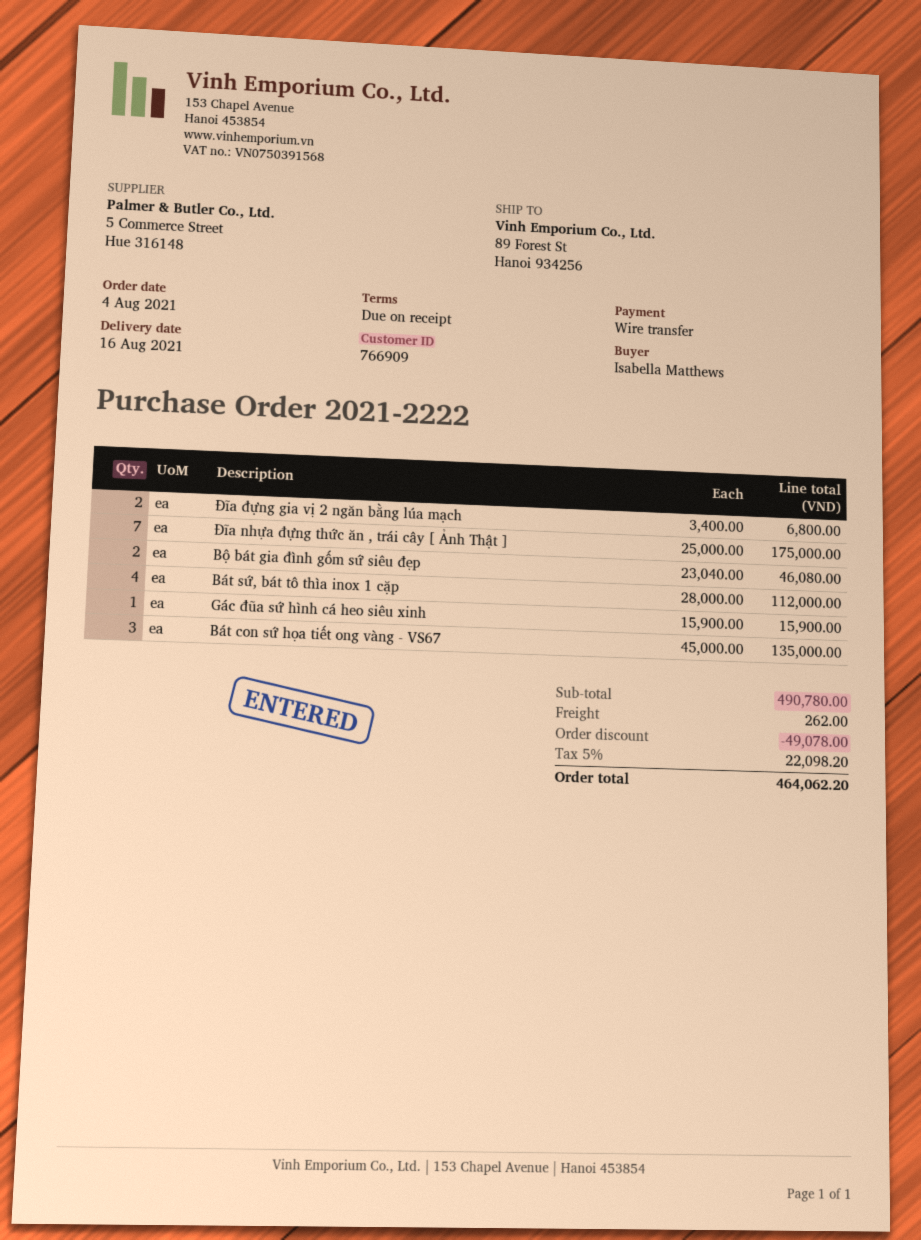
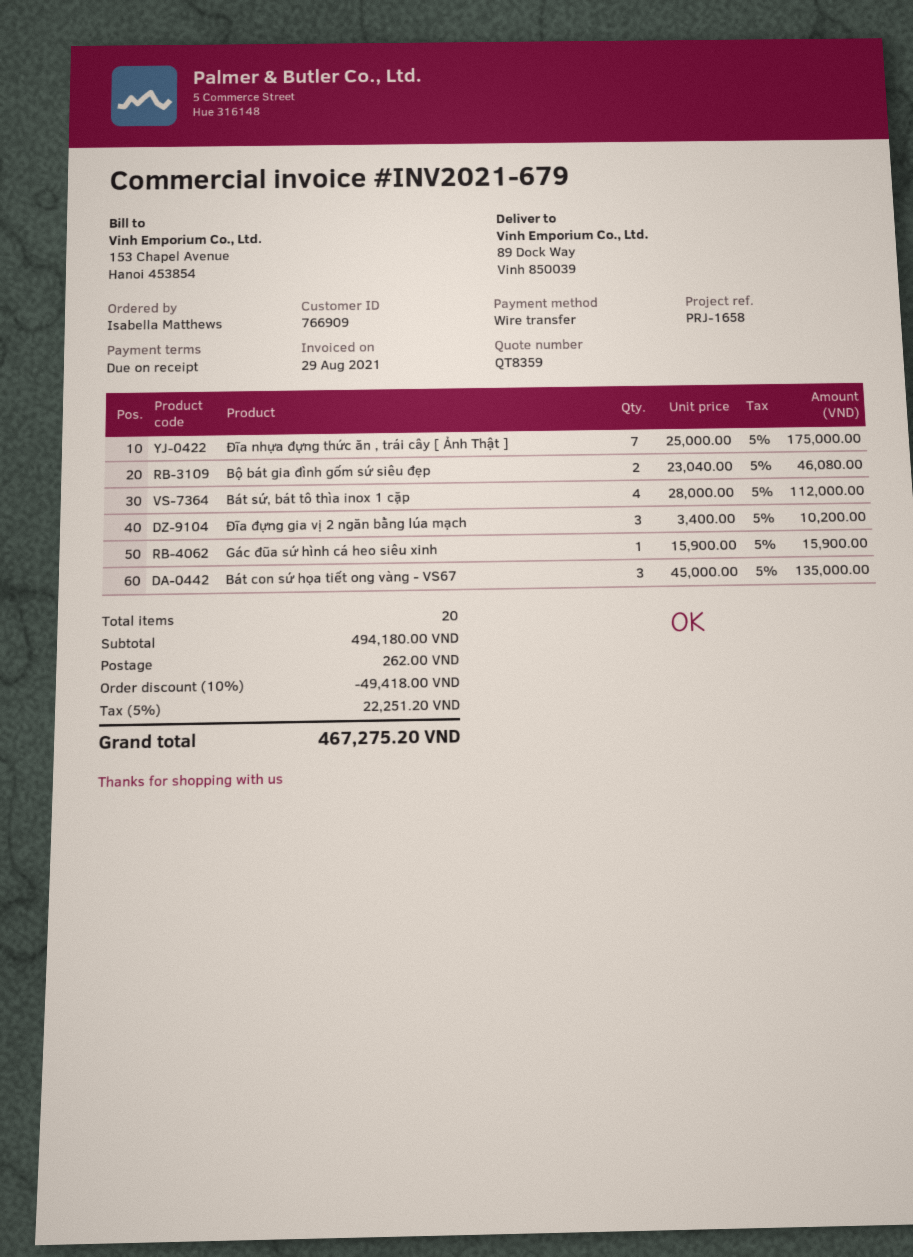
ship to: 89 Forest St, Hanoi 934256 -> 89 Dock Way, Vinh 850039
Đĩa đựng gia vị 2 ngăn bằng lúa mạch: 2 x 3400.00 = 6800.00 -> 3 x 3400.00 = 10200.00
subtotal: 490780.00 -> 494180.00
discount: 49078.00 -> 49418.00
tax: 5% = 22098.20 -> 5% = 22251.20
total: 464062.20 -> 467275.20

